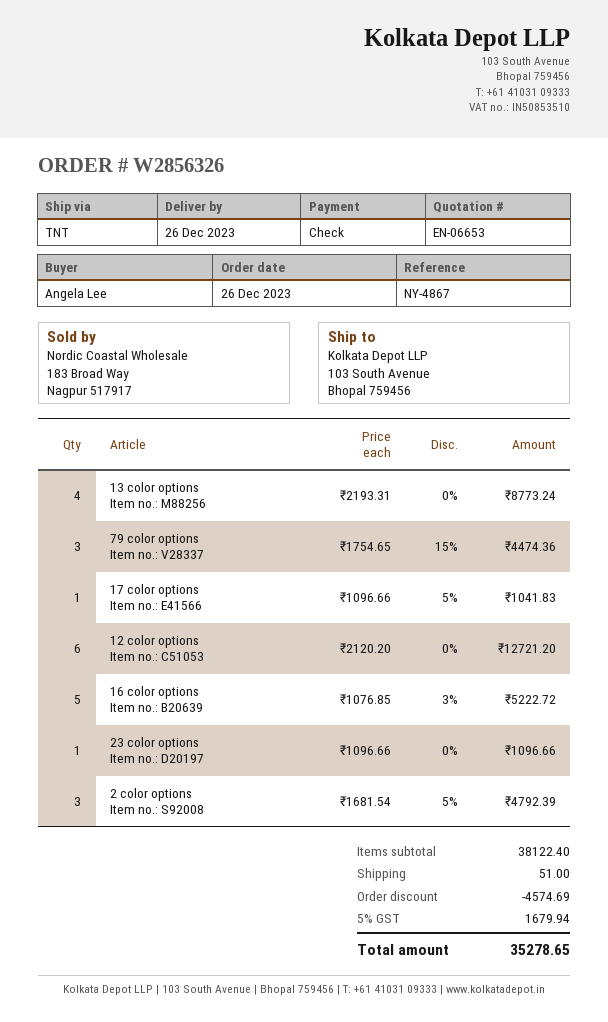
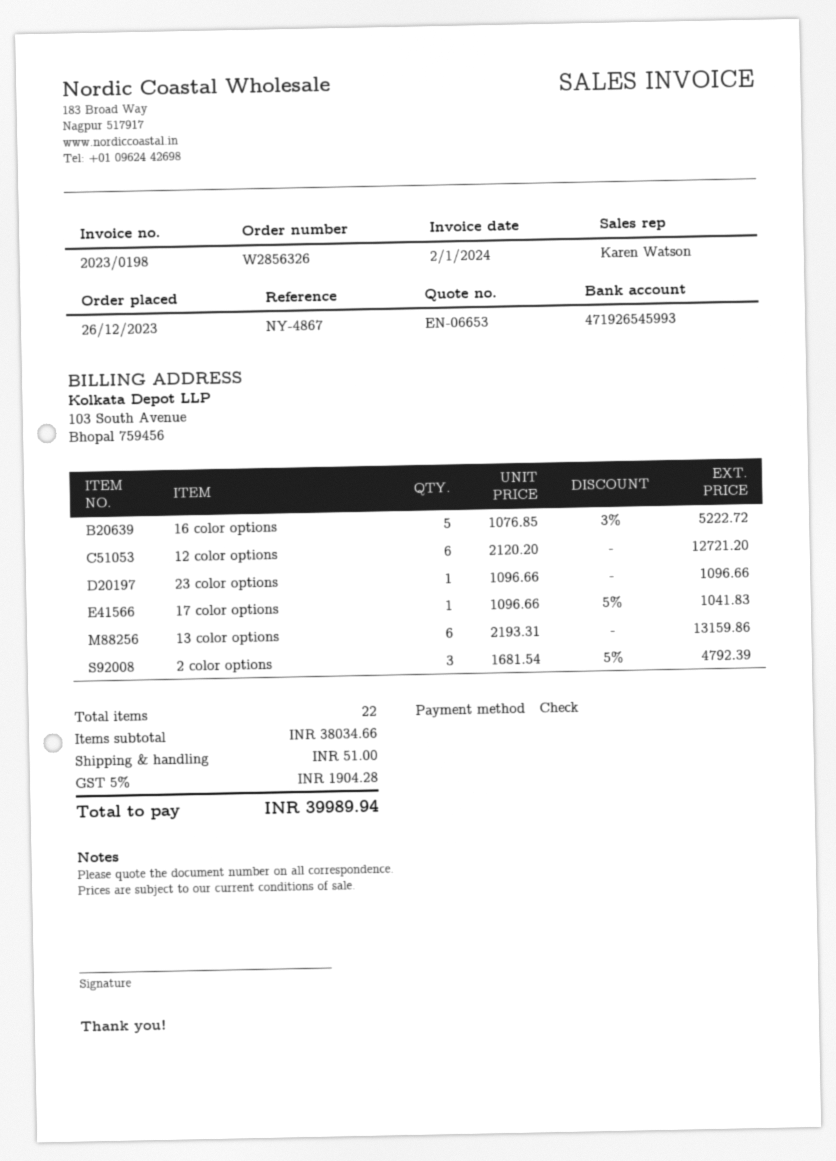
13 color options: 4 x 2193.31 = 8773.24 -> 6 x 2193.31 = 13159.86
79 color options: 3 x 1754.65 - 15% = 4474.36 -> none
subtotal: 38122.40 -> 38034.66
discount: 4574.69 -> none
tax: 5% = 1679.94 -> 5% = 1904.28
total: 35278.65 -> 39989.94

